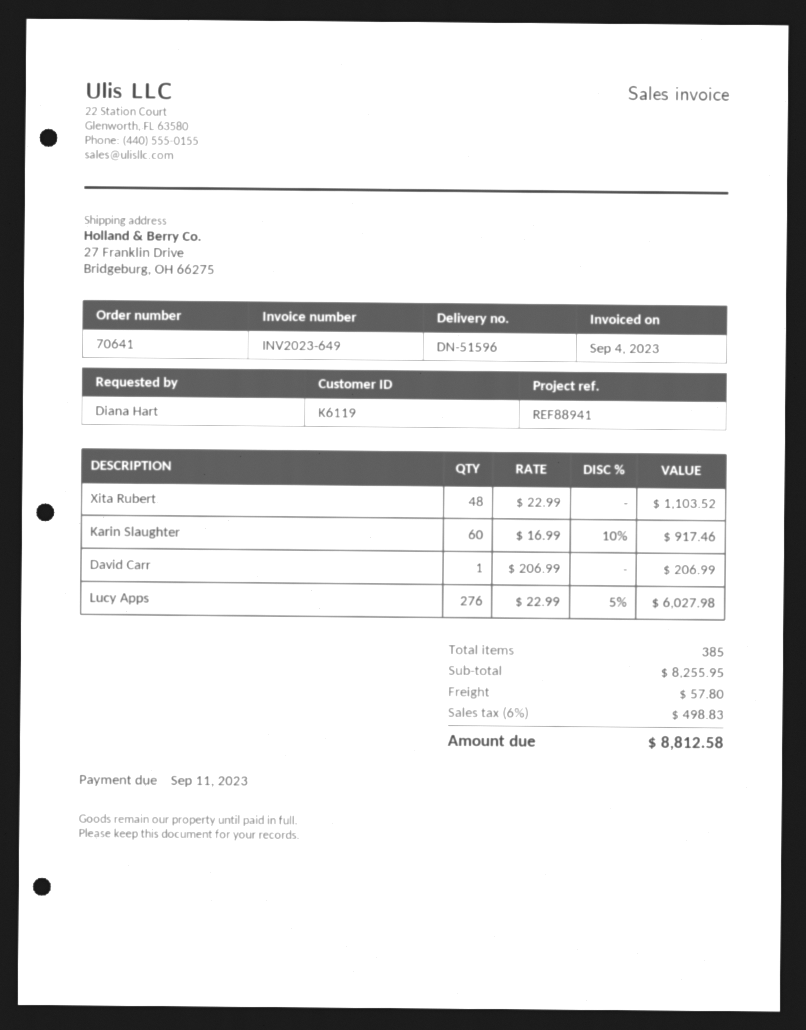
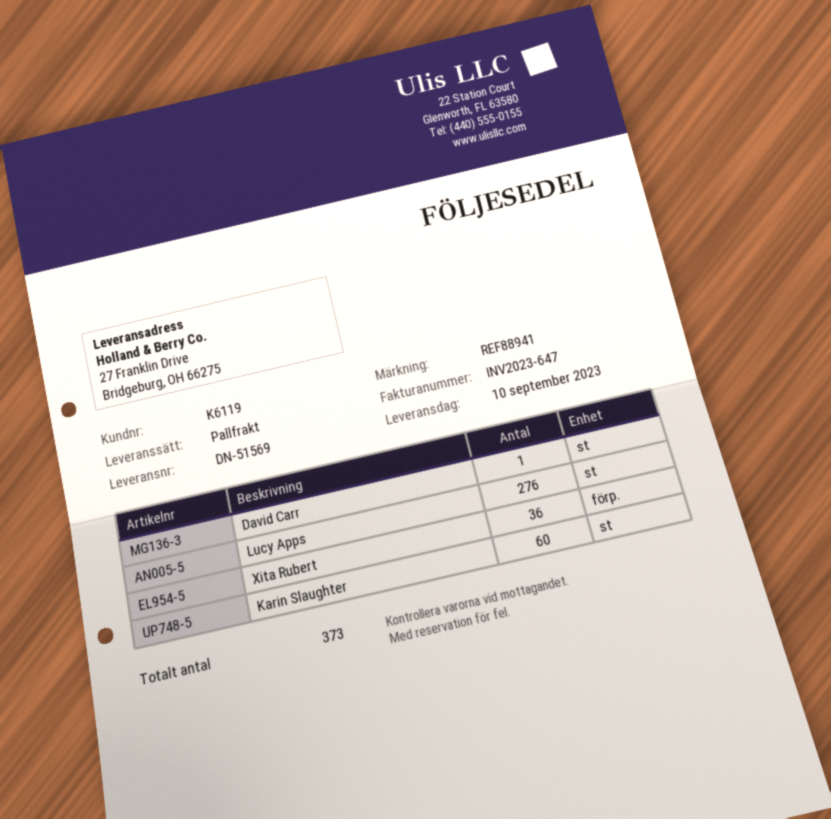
delivery note number: DN-51596 -> DN-51569
invoice number: INV2023-649 -> INV2023-647
Xita Rubert: 48 -> 36
total quantity: 385 -> 373

